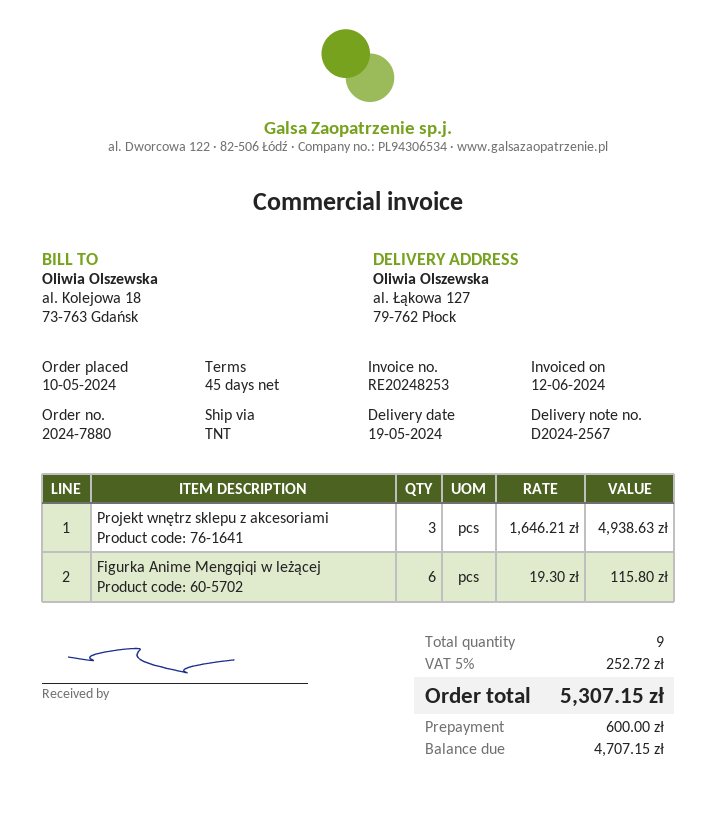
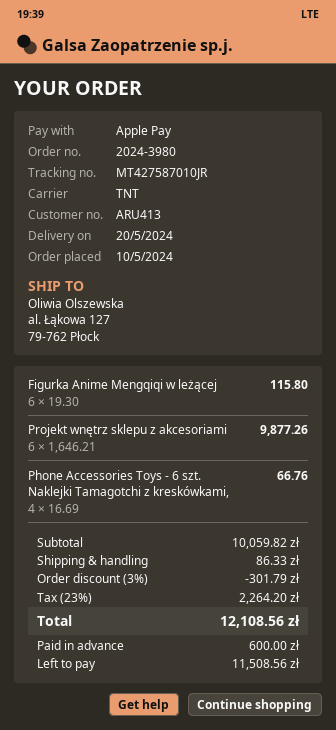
order number: 2024-7880 -> 2024-3980
delivery date: 2024-05-19 -> 2024-05-20
Projekt wnętrz sklepu z akcesoriami: 3 x 1646.21 = 4938.63 -> 6 x 1646.21 = 9877.26
Phone Accessories Toys - 6 szt. Naklejki Tamagotchi z kreskówkami,: none -> 4 x 16.69 = 66.76
discount: none -> 3% = 301.79
shipping: none -> 86.33
tax: 5% = 252.72 -> 23% = 2264.20
total: 5307.15 -> 12108.56
balance: 4707.15 -> 11508.56

